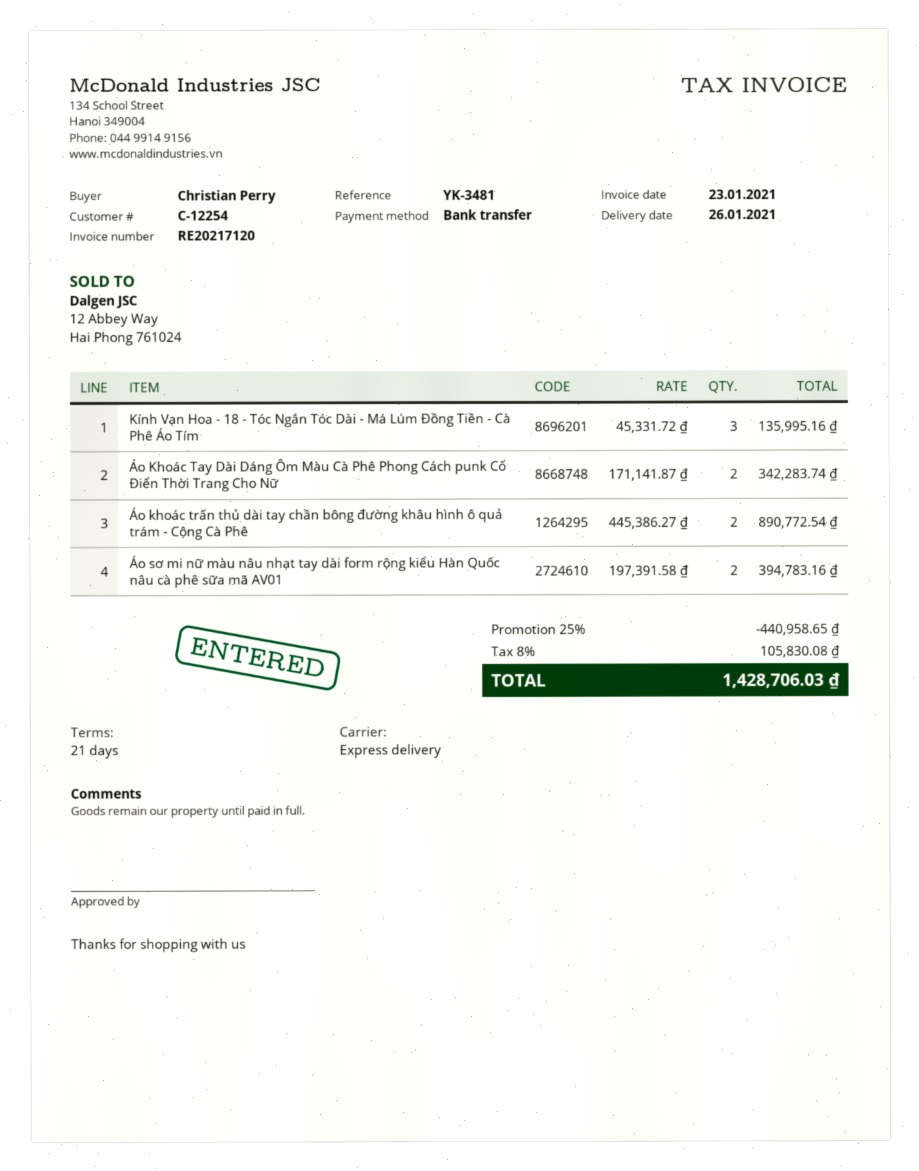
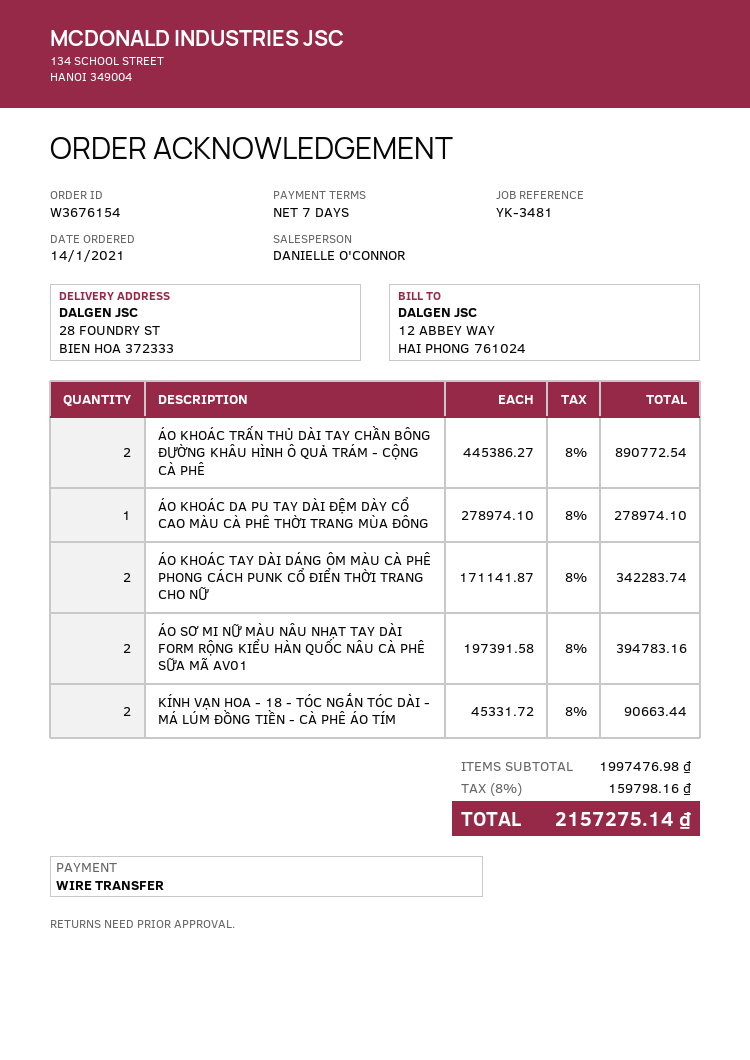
payment terms: 21 days -> 7 days
Kính Vạn Hoa - 18 - Tóc Ngắn Tóc Dài - Má Lúm Đồng Tiền - Cà Phê Áo Tím: 3 x 45331.72 = 135995.16 -> 2 x 45331.72 = 90663.44
ÁO KHOÁC DA PU TAY DÀI ĐỆM DÀY CỔ CAO MÀU CÀ PHÊ THỜI TRANG MÙA ĐÔNG: none -> 1 x 278974.10 = 278974.10
discount: 25% = 440958.65 -> none
tax: 8% = 105830.08 -> 8% = 159798.16
total: 1428706.03 -> 2157275.14

